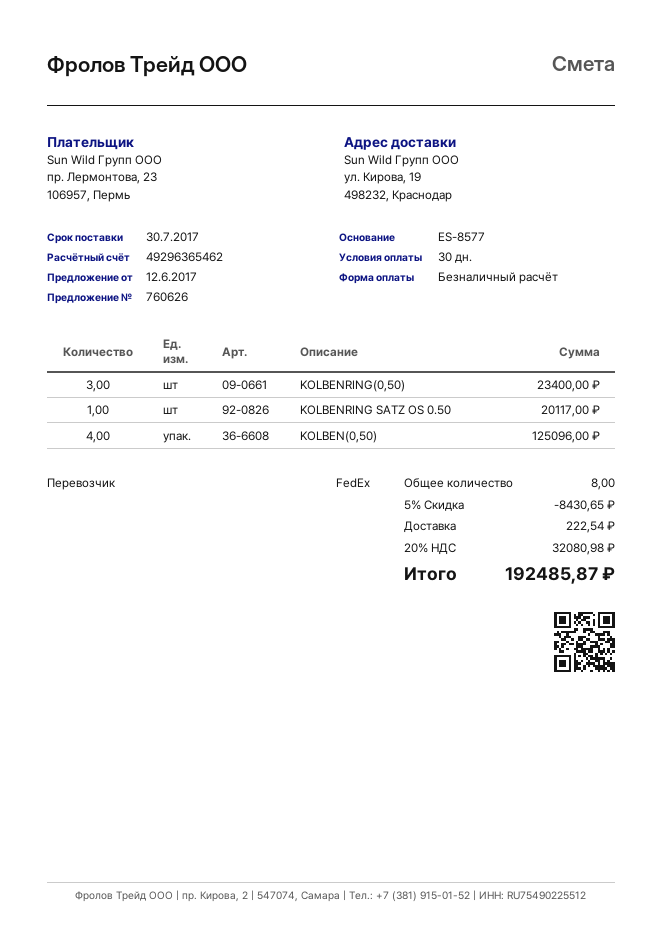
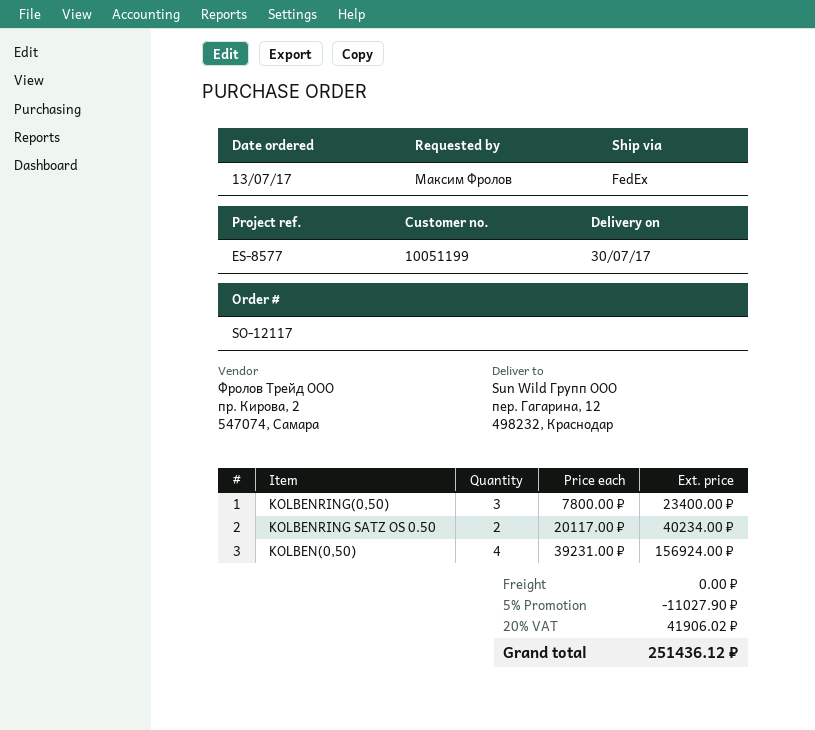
ship to: ул. Кирова, 19, 498232, Краснодар -> пер. Гагарина, 12, 498232, Краснодар
KOLBENRING SATZ OS 0.50: 1 for 20117.00 -> 2 for 40234.00
KOLBEN(0,50): 4 for 125096.00 -> 4 for 156924.00
discount: 5% = 8430.65 -> 5% = 11027.90
shipping: 222.54 -> 0.00
tax: 20% = 32080.98 -> 20% = 41906.02
total: 192485.87 -> 251436.12

